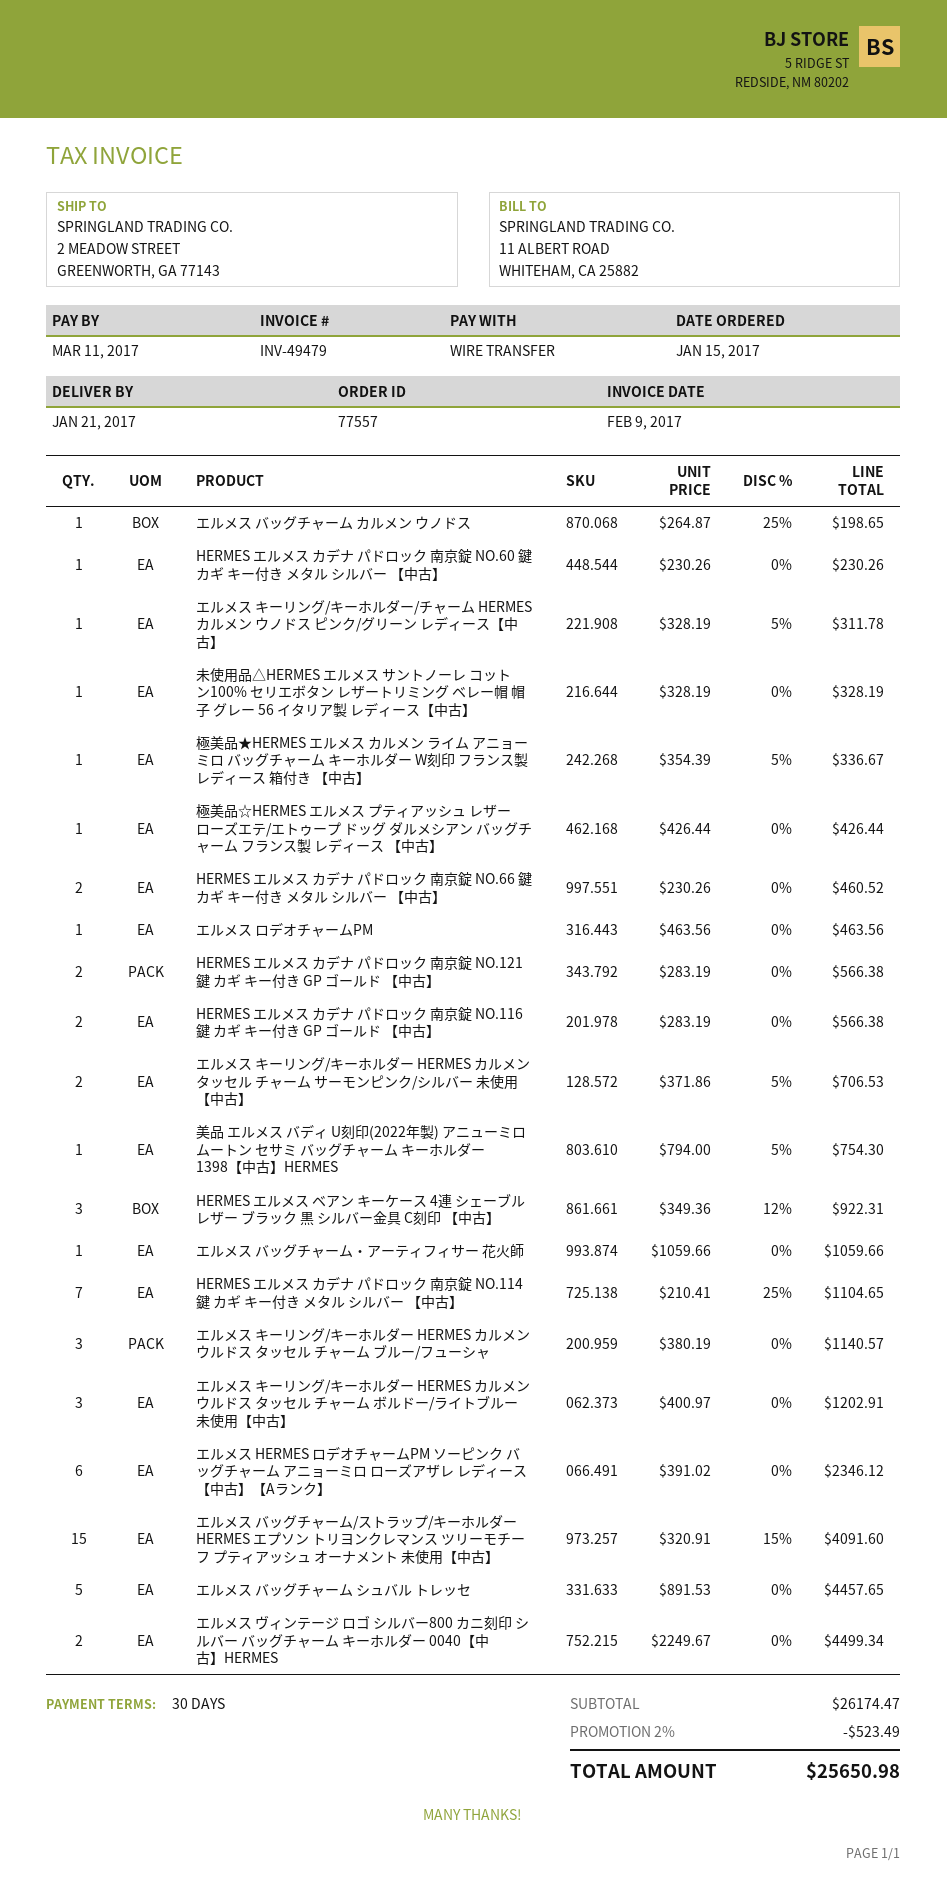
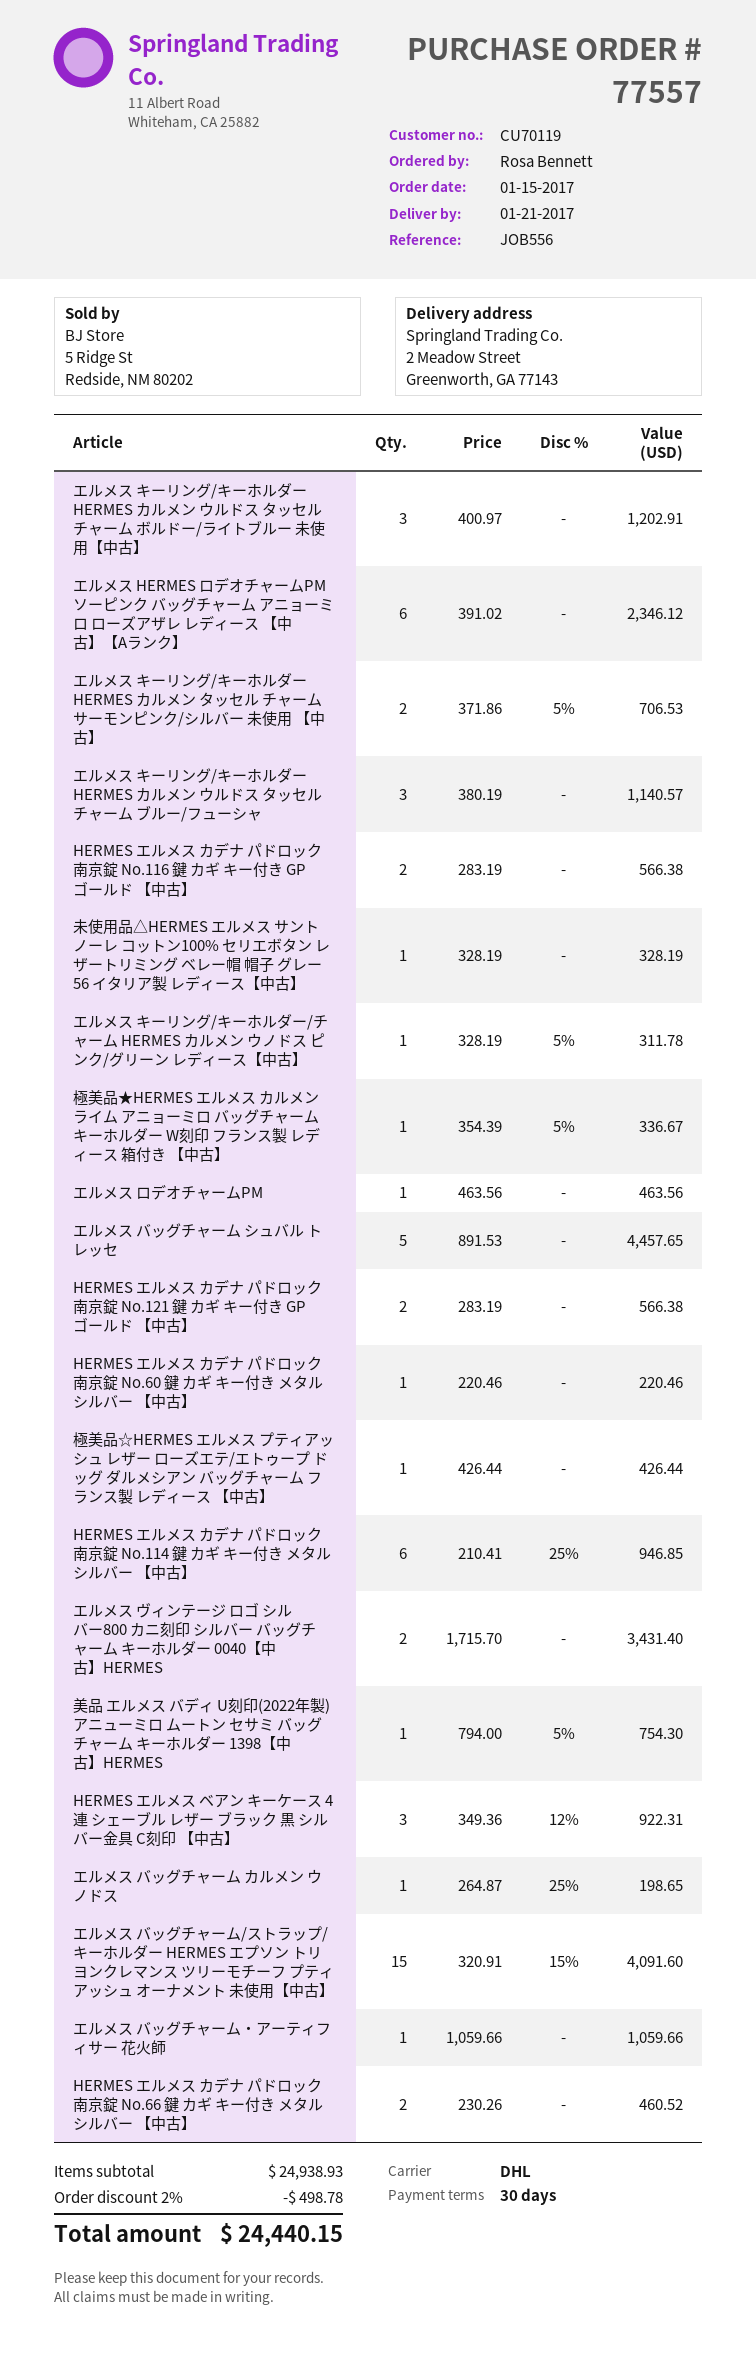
HERMES エルメス カデナ パドロック 南京錠 NO.60 鍵 カギ キー付き メタル シルバー 【中古】: 1 x 230.26 = 230.26 -> 1 x 220.46 = 220.46
HERMES エルメス カデナ パドロック 南京錠 NO.114 鍵 カギ キー付き メタル シルバー 【中古】: 7 x 210.41 - 25% = 1104.65 -> 6 x 210.41 - 25% = 946.85
エルメス ヴィンテージ ロゴ シルバー800 カニ刻印 シルバー バッグチャーム キーホルダー 0040【中古】HERMES: 2 x 2249.67 = 4499.34 -> 2 x 1715.70 = 3431.40
subtotal: 26174.47 -> 24938.93
discount: 2% = 523.49 -> 2% = 498.78
total: 25650.98 -> 24440.15

